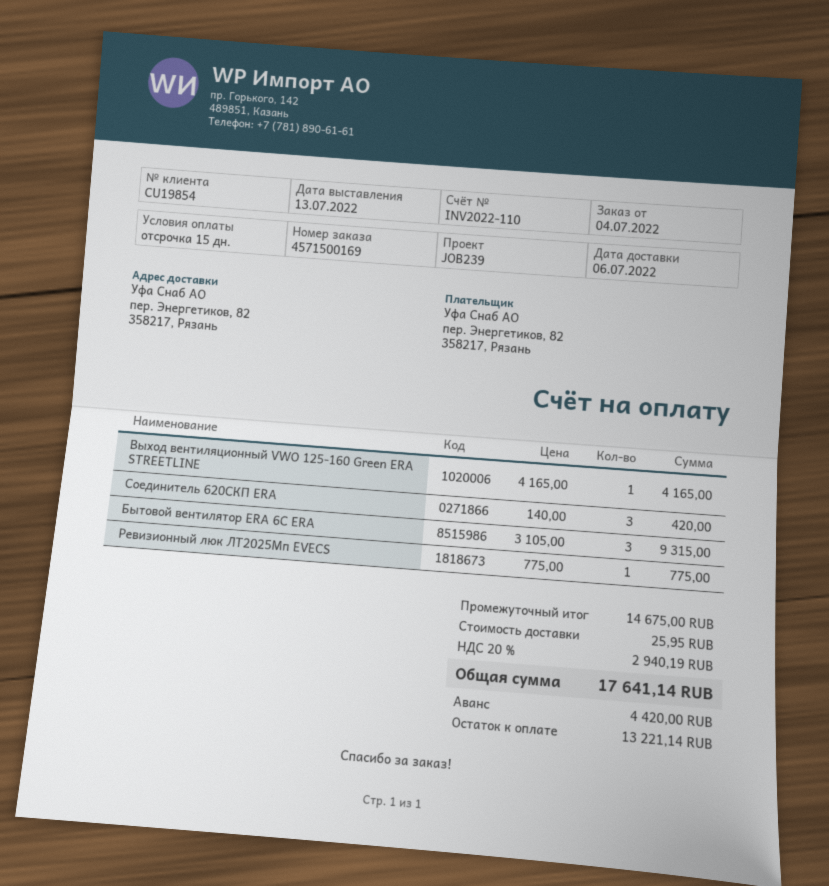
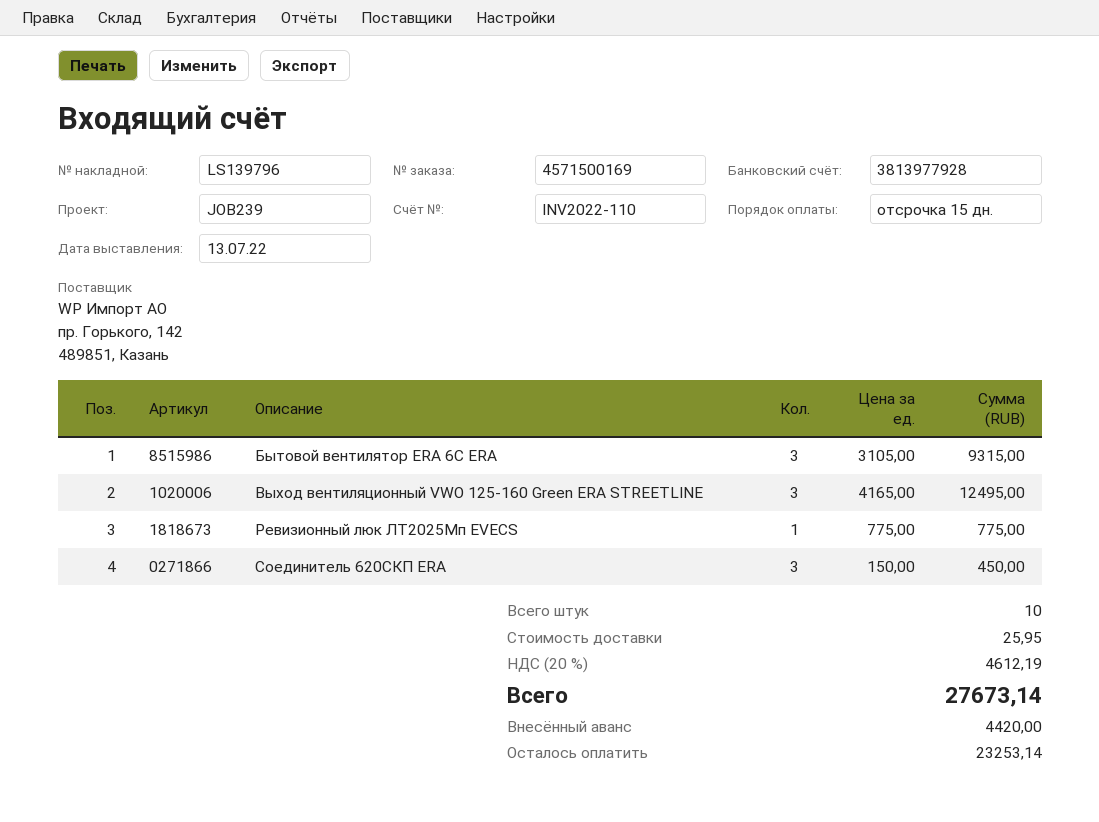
Выход вентиляционный VWO 125-160 Green ERA STREETLINE: 1 x 4165.00 = 4165.00 -> 3 x 4165.00 = 12495.00
Соединитель 620СКП ERA: 3 x 140.00 = 420.00 -> 3 x 150.00 = 450.00
tax: 20% = 2940.19 -> 20% = 4612.19
total: 17641.14 -> 27673.14
balance: 13221.14 -> 23253.14

